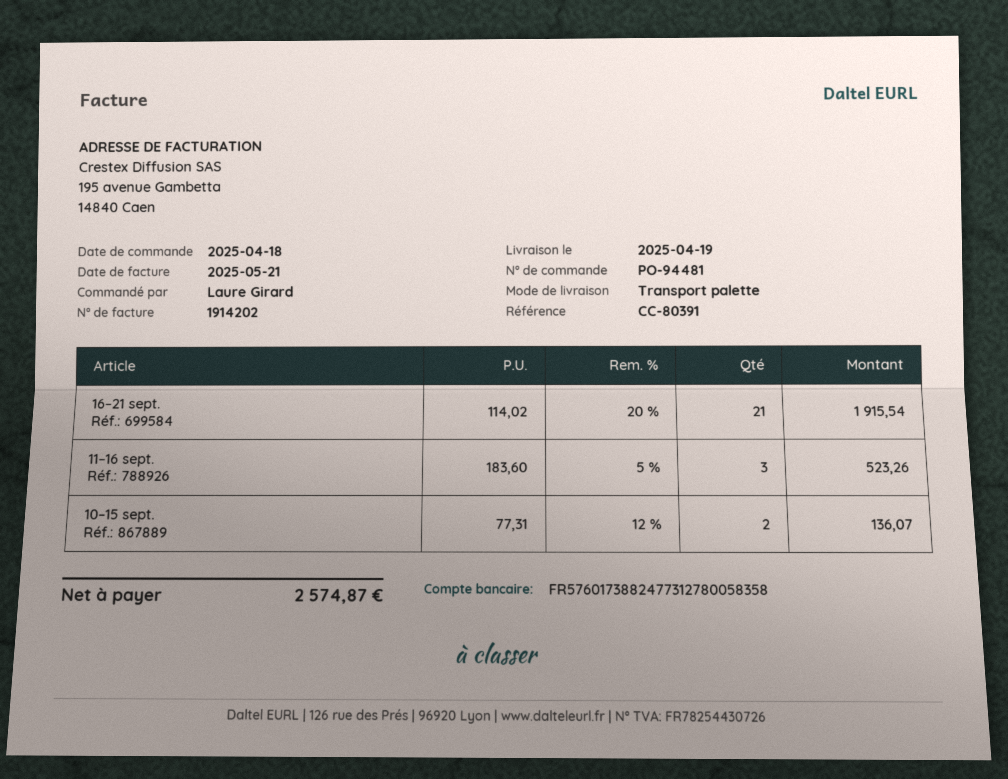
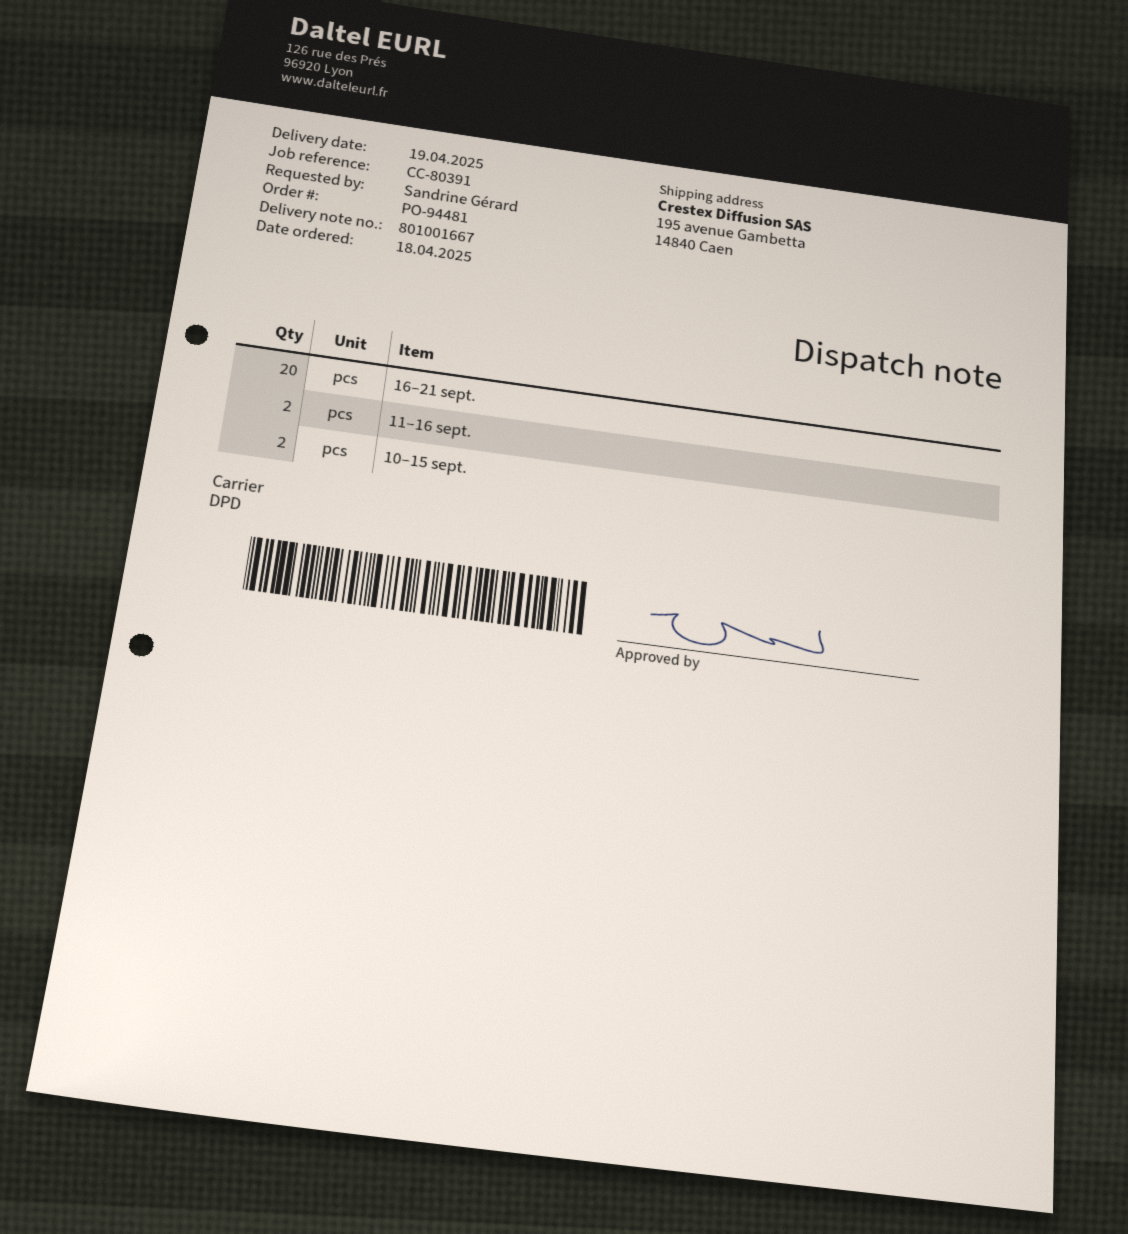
ordered by: Laure Girard -> Sandrine Gérard
shipping method: pallet freight -> DPD
16–21 sept.: 21 -> 20
11–16 sept.: 3 -> 2

